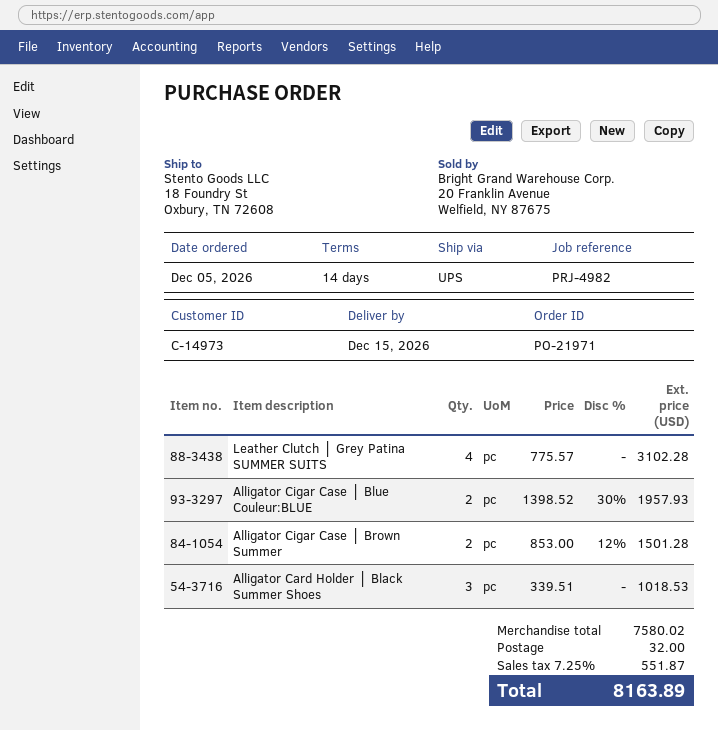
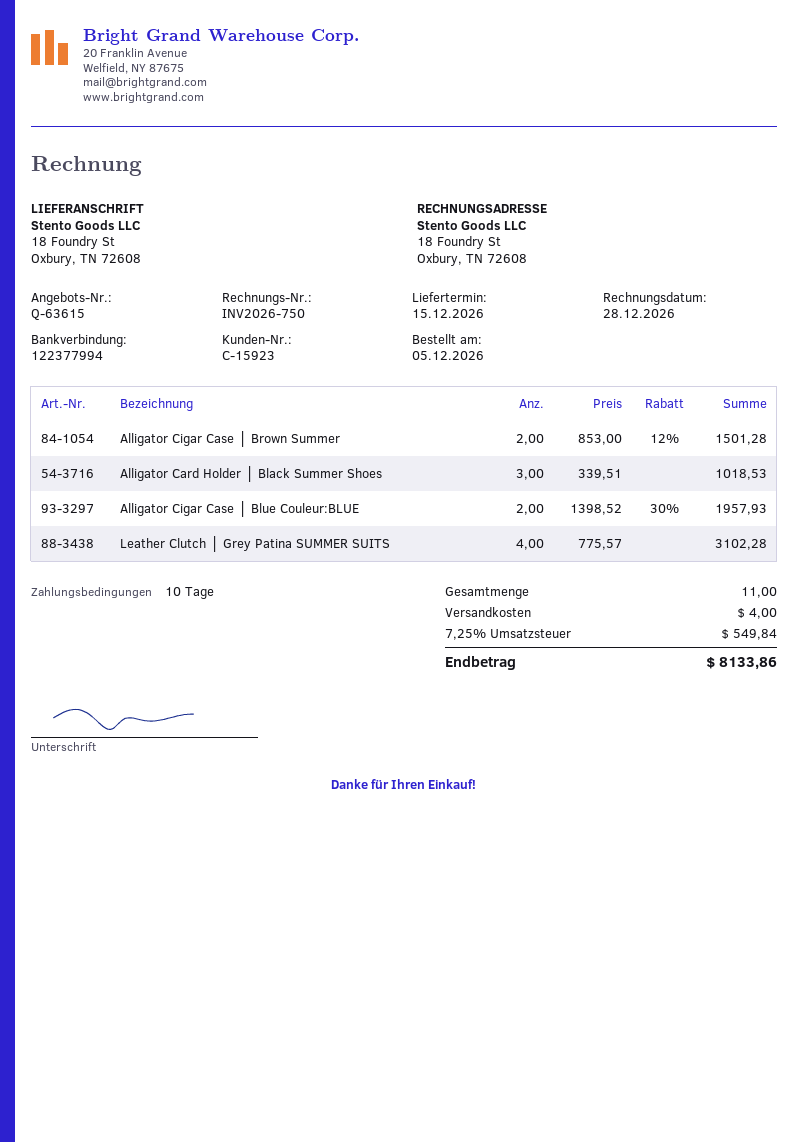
payment terms: 14 days -> 10 days
customer number: C-14973 -> C-15923
shipping: 32.00 -> 4.00
tax: 7.25% = 551.87 -> 7.25% = 549.84
total: 8163.89 -> 8133.86

